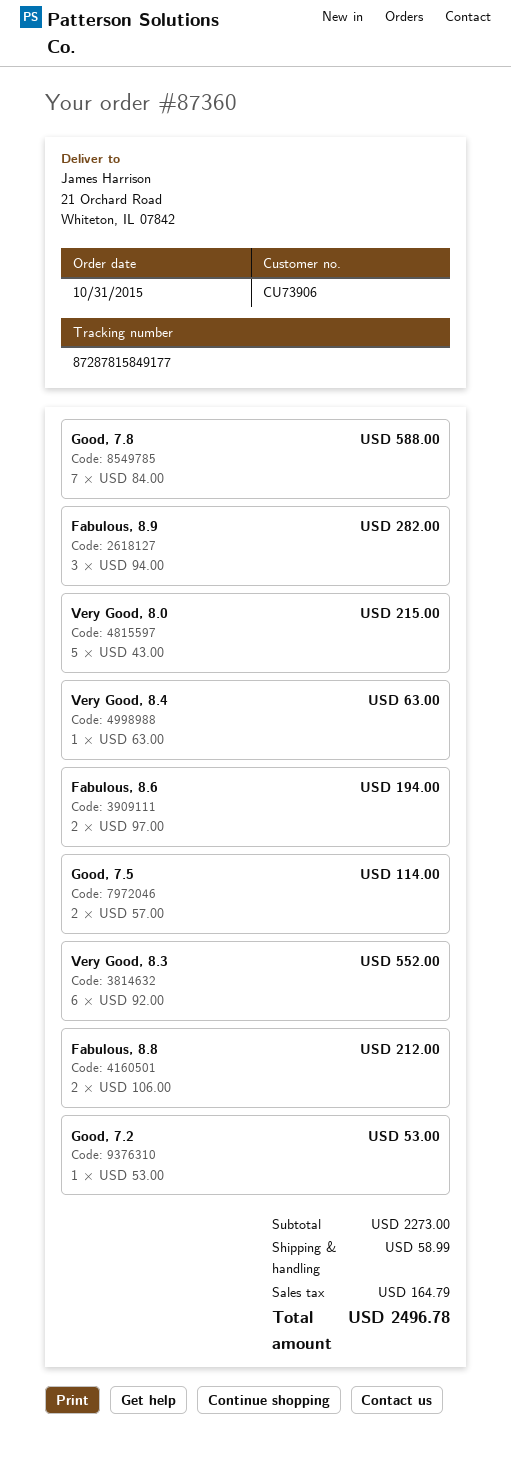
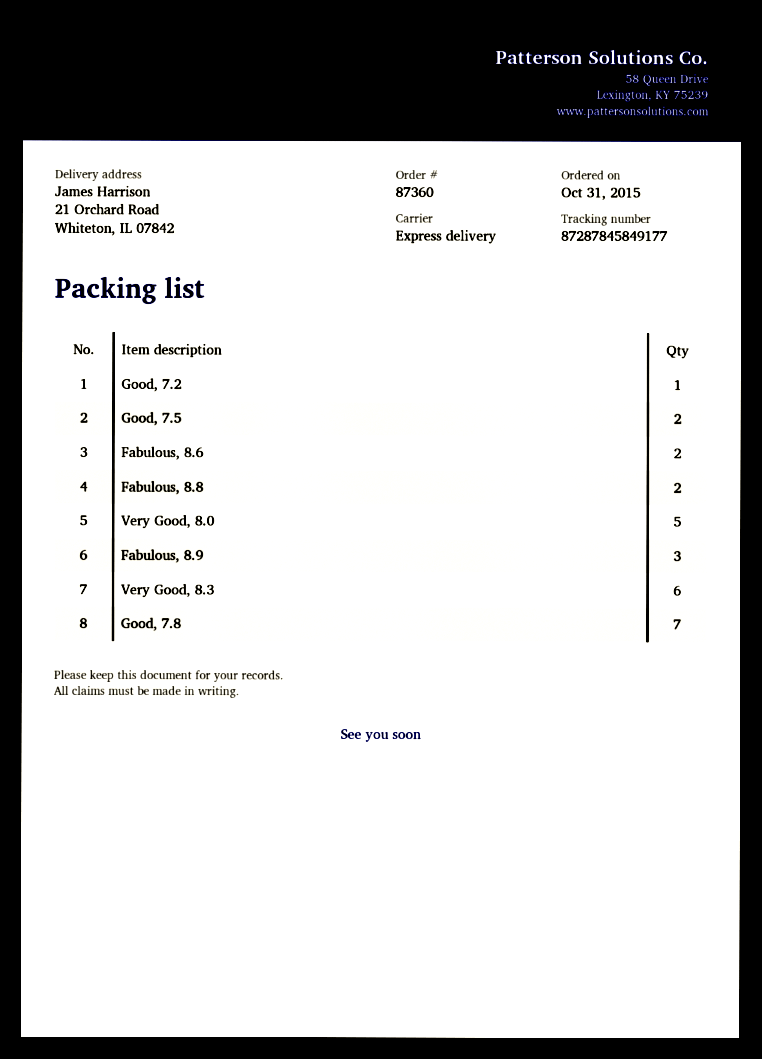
tracking number: 87287815849177 -> 87287845849177
Very Good, 8.4: 1 -> none

